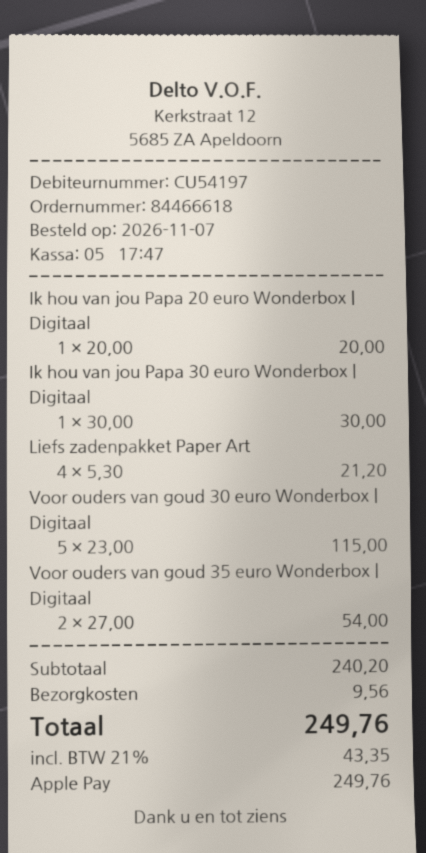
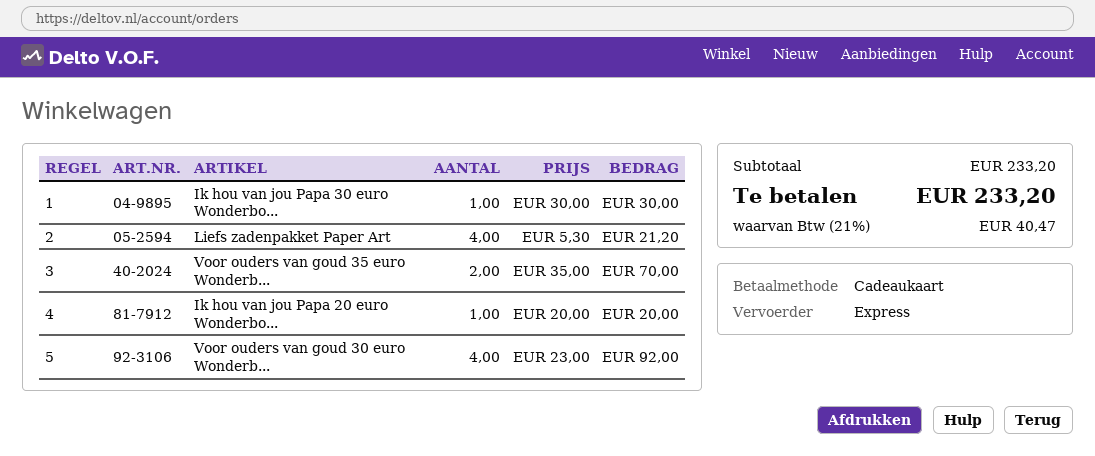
payment method: Apple Pay -> gift card
Voor ouders van goud 30 euro Wonderbox | Digitaal: 5 x 23.00 = 115.00 -> 4 x 23.00 = 92.00
Voor ouders van goud 35 euro Wonderbox | Digitaal: 2 x 27.00 = 54.00 -> 2 x 35.00 = 70.00
subtotal: 240.20 -> 233.20
shipping: 9.56 -> none
tax: 21% = 43.35 -> 21% = 40.47
total: 249.76 -> 233.20

